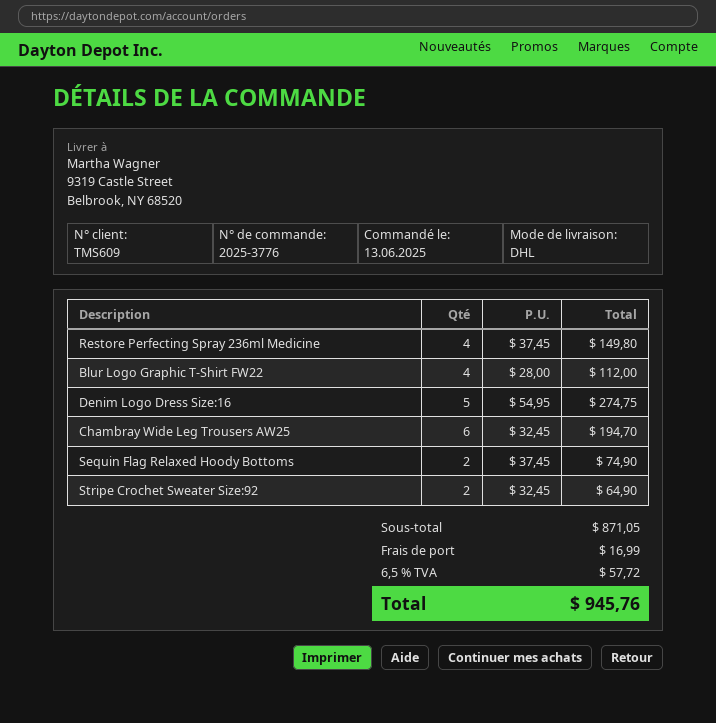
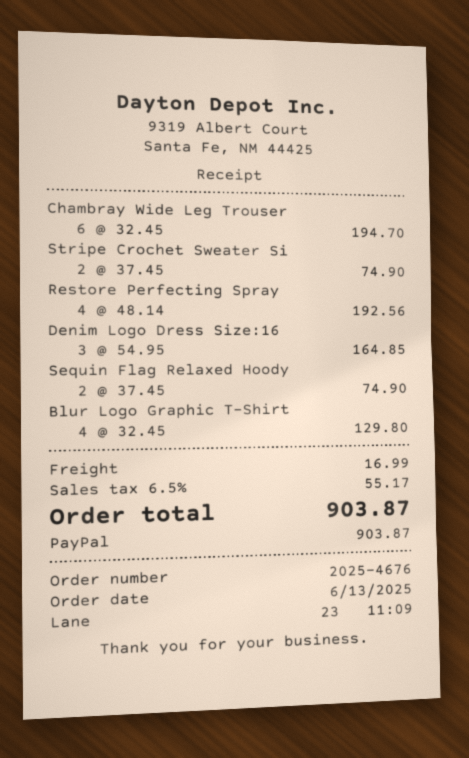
order number: 2025-3776 -> 2025-4676
Restore Perfecting Spray 236ml Medicine: 4 x 37.45 = 149.80 -> 4 x 48.14 = 192.56
Blur Logo Graphic T-Shirt FW22: 4 x 28.00 = 112.00 -> 4 x 32.45 = 129.80
Denim Logo Dress Size:16: 5 x 54.95 = 274.75 -> 3 x 54.95 = 164.85
Stripe Crochet Sweater Size:92: 2 x 32.45 = 64.90 -> 2 x 37.45 = 74.90
tax: 6.5% = 57.72 -> 6.5% = 55.17
total: 945.76 -> 903.87

